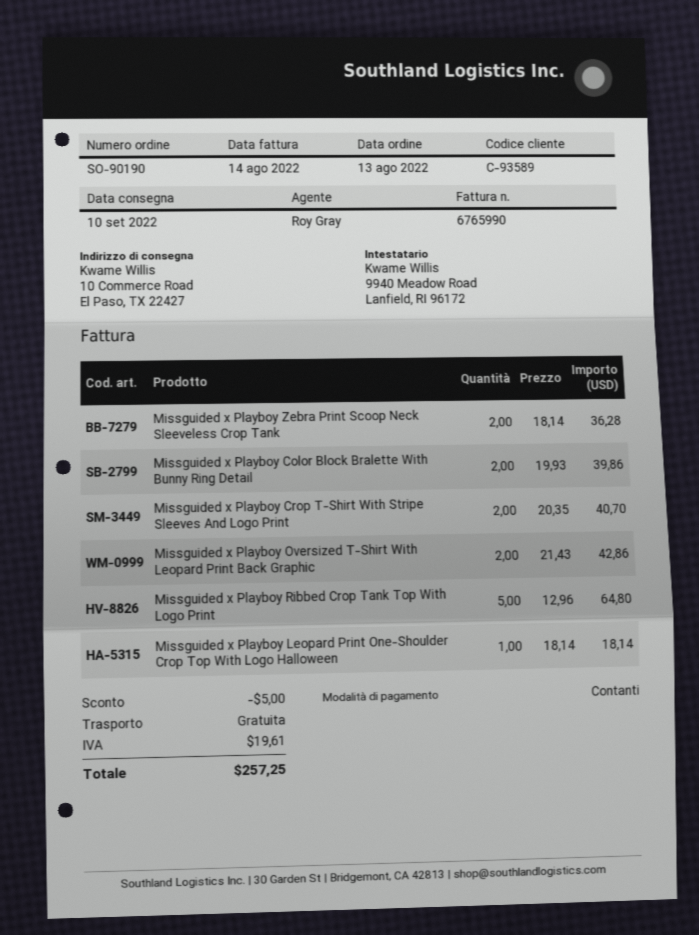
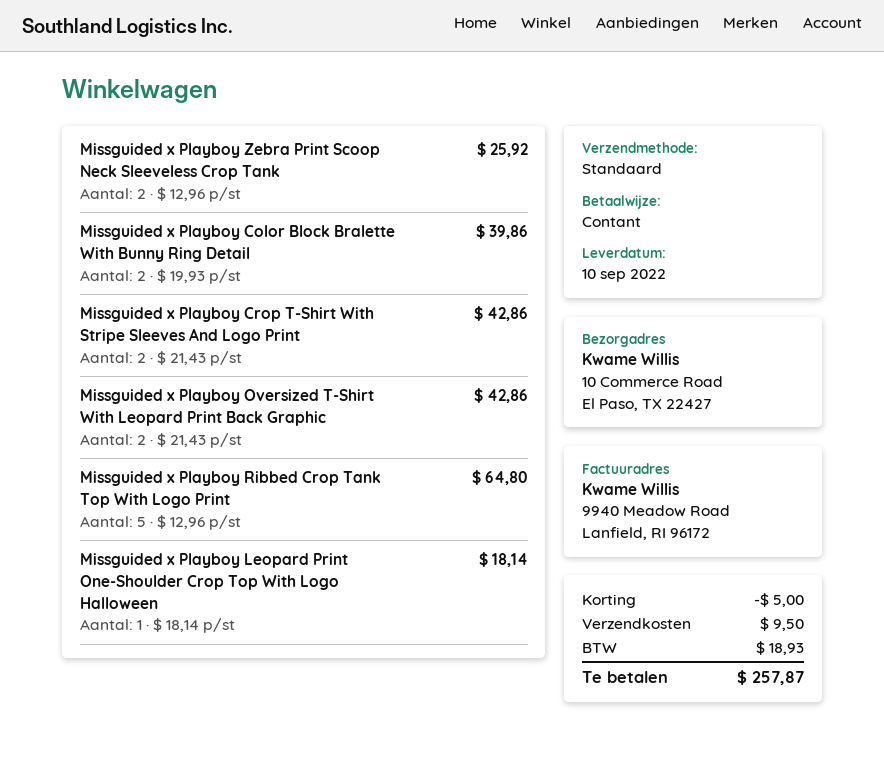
Missguided x Playboy Zebra Print Scoop Neck Sleeveless Crop Tank: 2 x 18.14 = 36.28 -> 2 x 12.96 = 25.92
Missguided x Playboy Crop T-Shirt With Stripe Sleeves And Logo Print: 2 x 20.35 = 40.70 -> 2 x 21.43 = 42.86
shipping: 0.00 -> 9.50
tax: 19.61 -> 18.93
total: 257.25 -> 257.87

